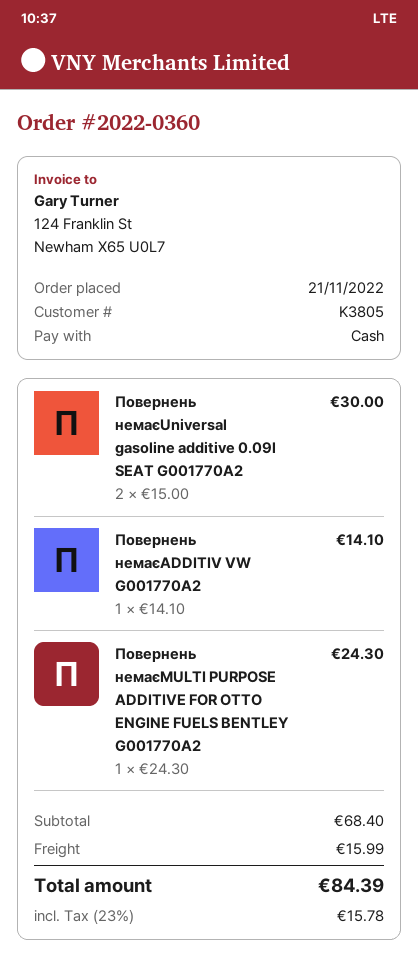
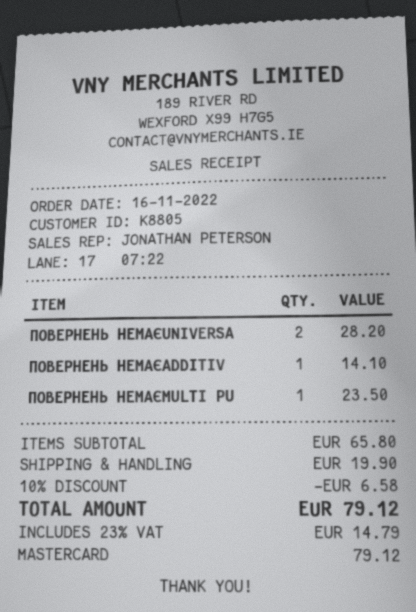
order date: 2022-11-21 -> 2022-11-16
customer number: K3805 -> K8805
payment method: cash -> Mastercard
Повернень немаєUniversal gasoline additive 0.09l SEAT G001770A2: 2 for 30.00 -> 2 for 28.20
Повернень немаєMULTI PURPOSE ADDITIVE FOR OTTO ENGINE FUELS BENTLEY G001770A2: 1 for 24.30 -> 1 for 23.50
subtotal: 68.40 -> 65.80
discount: none -> 10% = 6.58
shipping: 15.99 -> 19.90
tax: 23% = 15.78 -> 23% = 14.79
total: 84.39 -> 79.12

